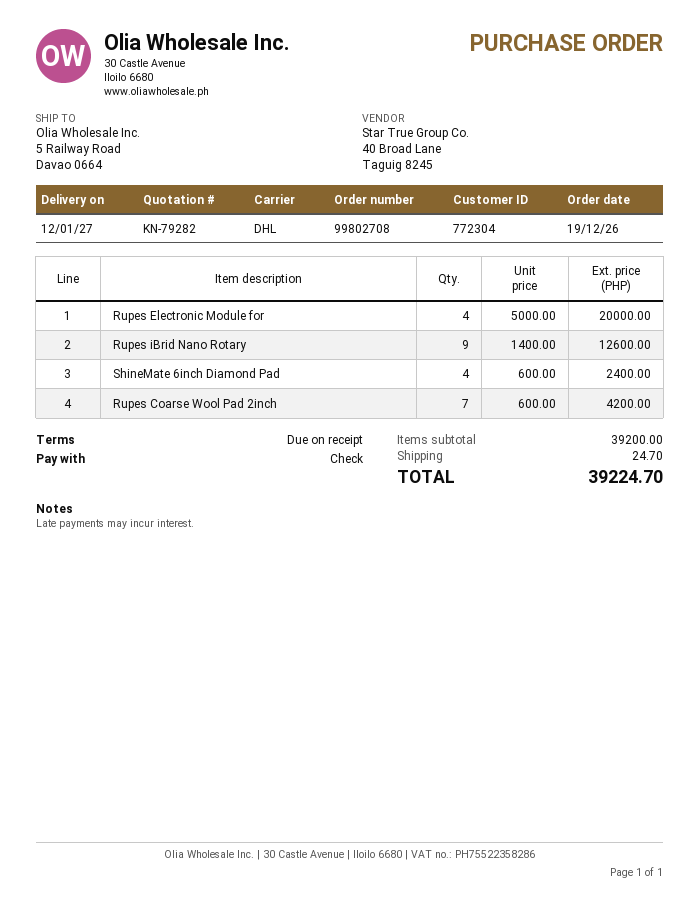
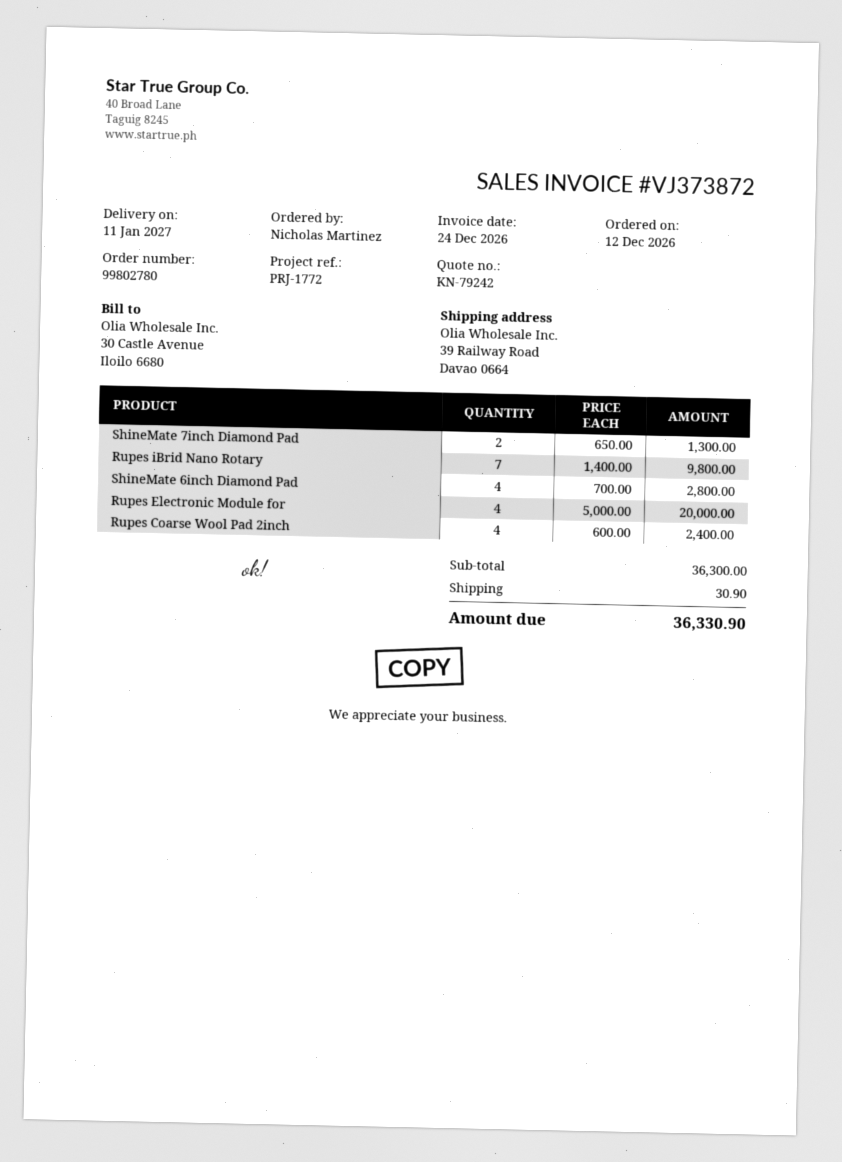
quote number: KN-79282 -> KN-79242
order number: 99802708 -> 99802780
order date: 2026-12-19 -> 2026-12-12
delivery date: 2027-01-12 -> 2027-01-11
ship to: 5 Railway Road, Davao 0664 -> 39 Railway Road, Davao 0664
Rupes iBrid Nano Rotary: 9 x 1400.00 = 12600.00 -> 7 x 1400.00 = 9800.00
ShineMate 6inch Diamond Pad: 4 x 600.00 = 2400.00 -> 4 x 700.00 = 2800.00
Rupes Coarse Wool Pad 2inch: 7 x 600.00 = 4200.00 -> 4 x 600.00 = 2400.00
ShineMate 7inch Diamond Pad: none -> 2 x 650.00 = 1300.00
subtotal: 39200.00 -> 36300.00
shipping: 24.70 -> 30.90
total: 39224.70 -> 36330.90

